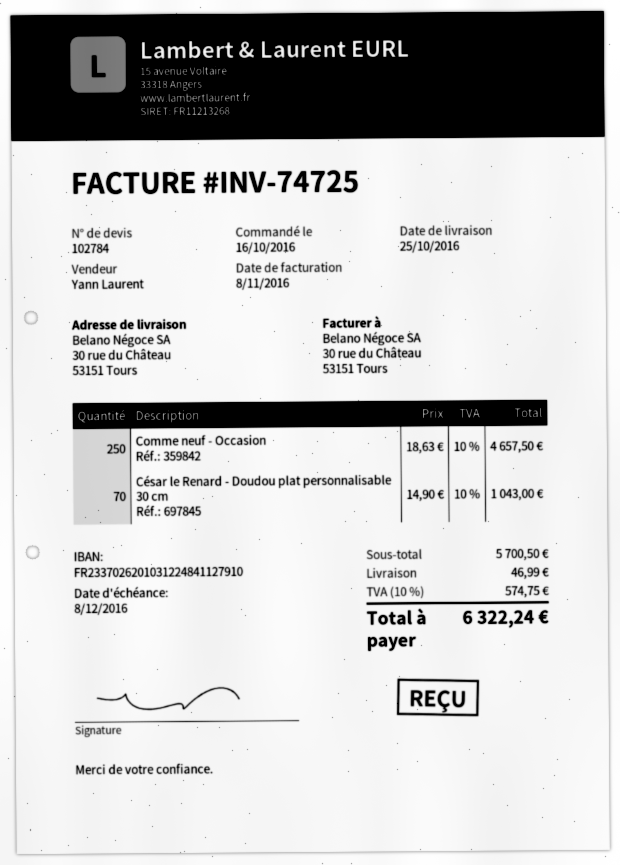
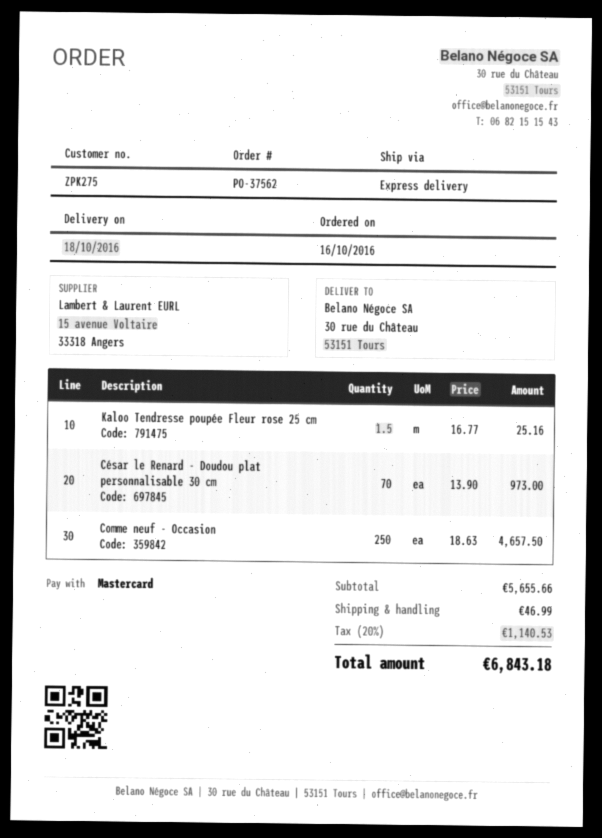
delivery date: 2016-10-25 -> 2016-10-18
César le Renard - Doudou plat personnalisable 30 cm: 70 x 14.90 = 1043.00 -> 70 x 13.90 = 973.00
Kaloo Tendresse poupée Fleur rose 25 cm: none -> 1.5 x 16.77 = 25.16
subtotal: 5700.50 -> 5655.66
tax: 10% = 574.75 -> 20% = 1140.53
total: 6322.24 -> 6843.18

